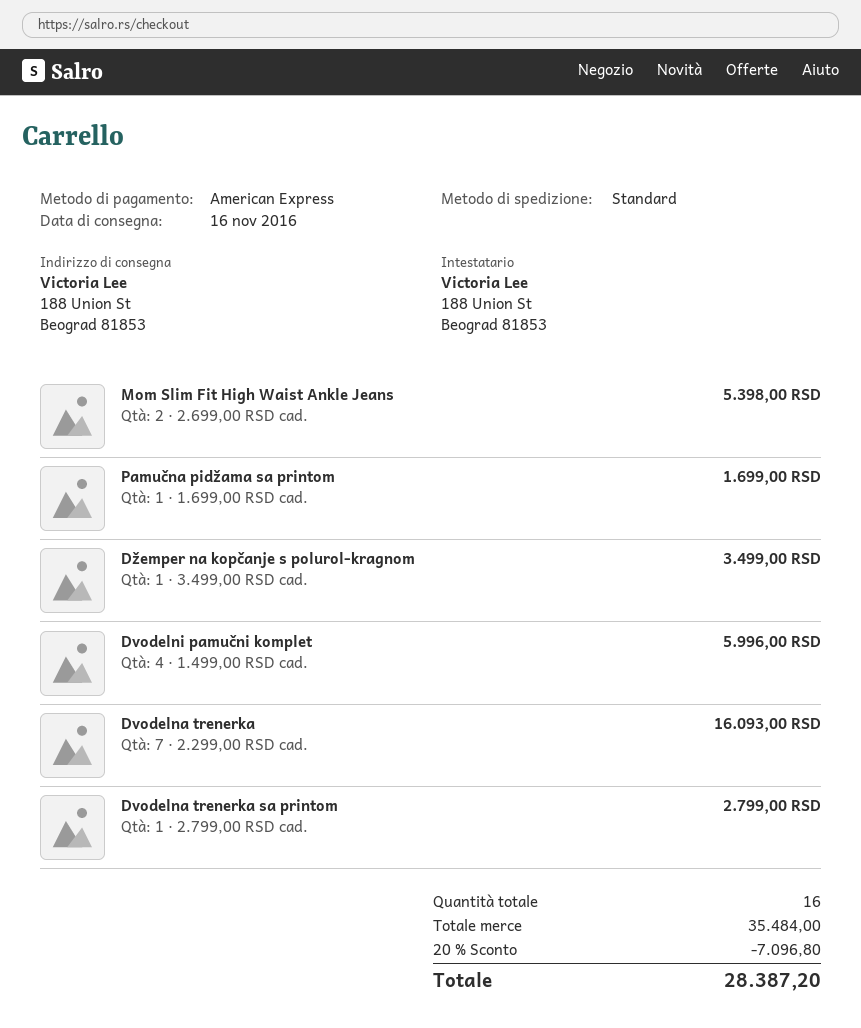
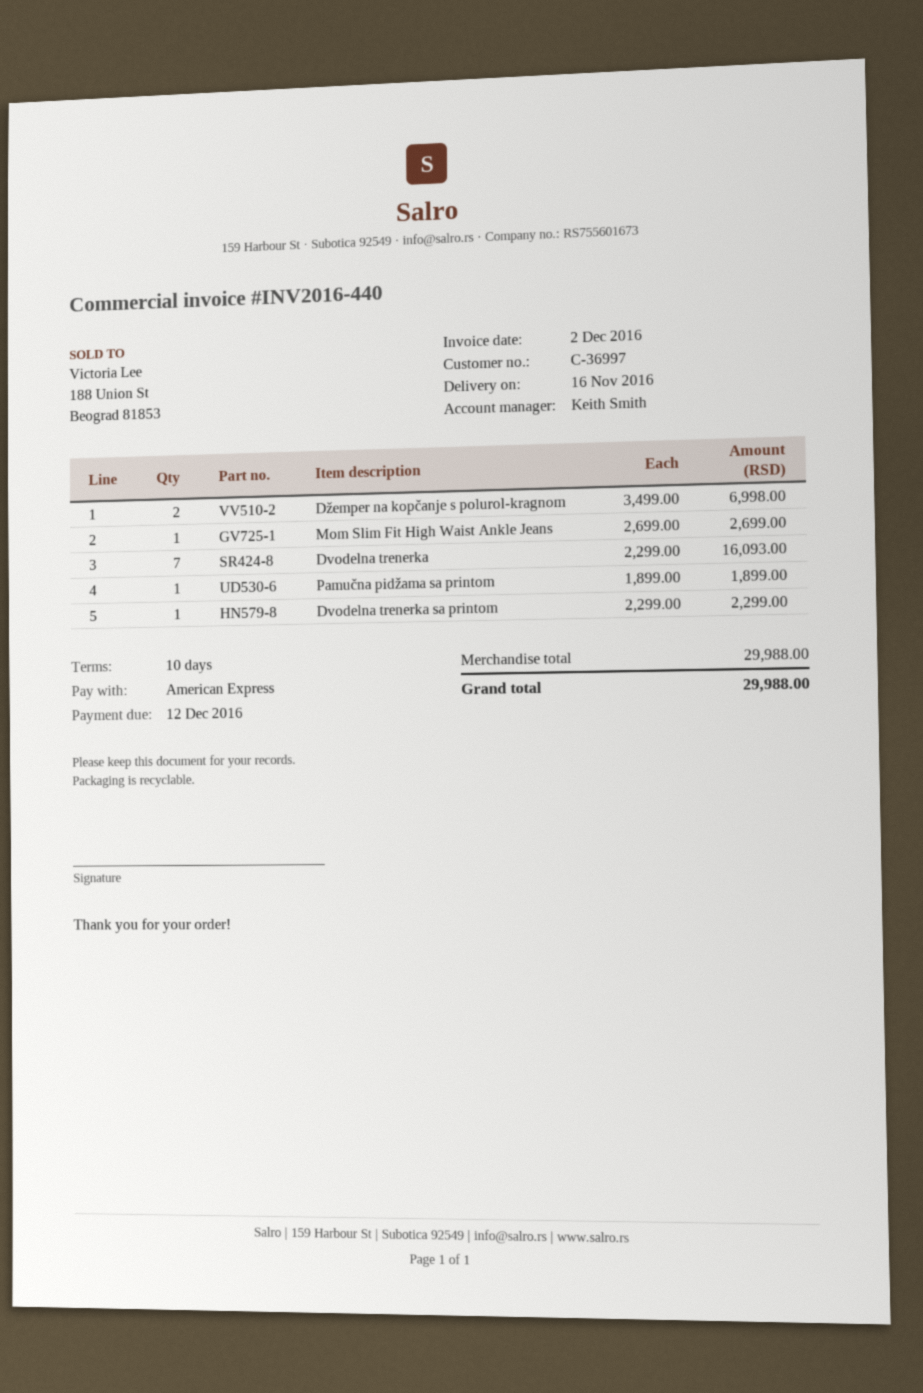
Mom Slim Fit High Waist Ankle Jeans: 2 x 2699.00 = 5398.00 -> 1 x 2699.00 = 2699.00
Pamučna pidžama sa printom: 1 x 1699.00 = 1699.00 -> 1 x 1899.00 = 1899.00
Džemper na kopčanje s polurol-kragnom: 1 x 3499.00 = 3499.00 -> 2 x 3499.00 = 6998.00
Dvodelni pamučni komplet: 4 x 1499.00 = 5996.00 -> none
Dvodelna trenerka sa printom: 1 x 2799.00 = 2799.00 -> 1 x 2299.00 = 2299.00
subtotal: 35484.00 -> 29988.00
discount: 20% = 7096.80 -> none
total: 28387.20 -> 29988.00

